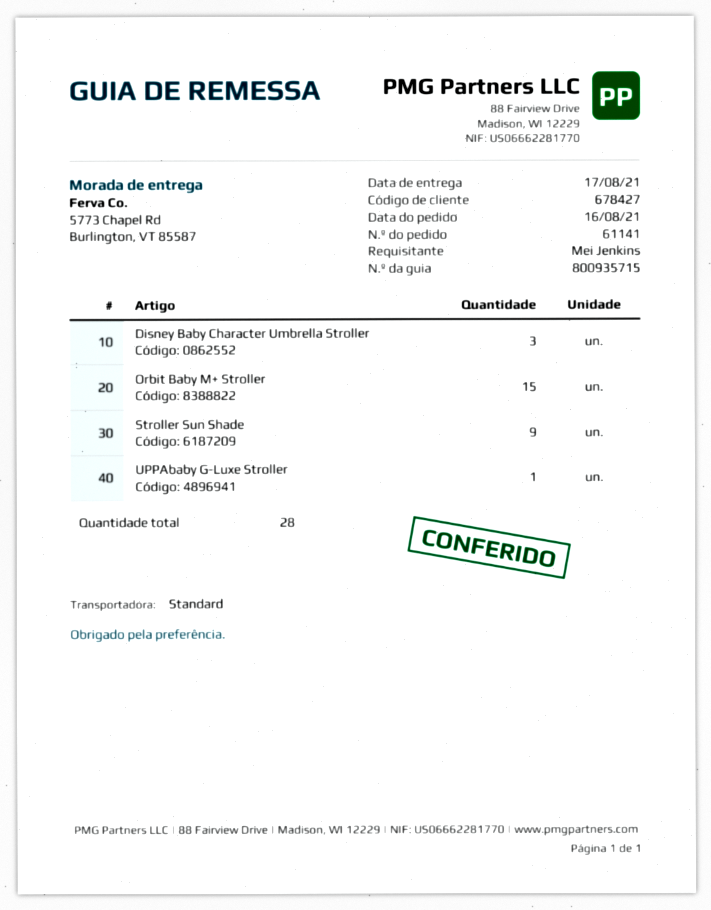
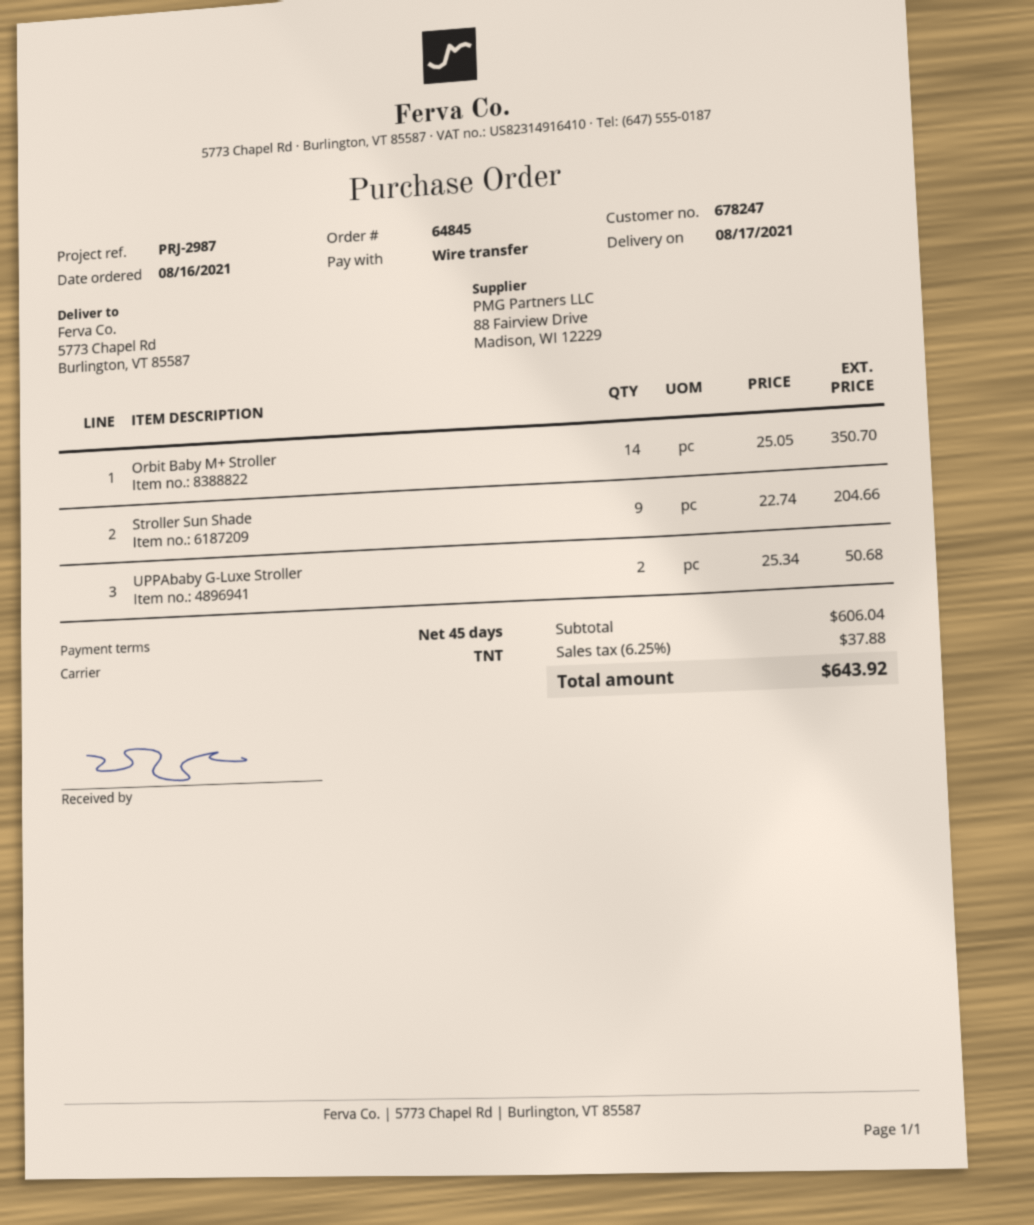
order number: 61141 -> 64845
customer number: 678427 -> 678247
shipping method: standard -> TNT
Disney Baby Character Umbrella Stroller: 3 -> none
Orbit Baby M+ Stroller: 15 -> 14
UPPAbaby G-Luxe Stroller: 1 -> 2

